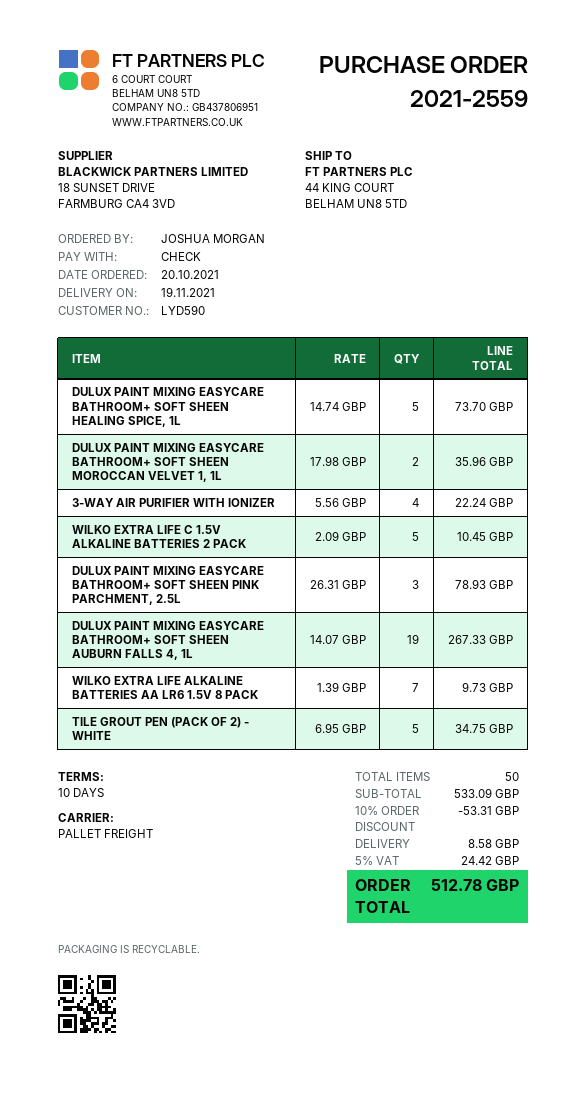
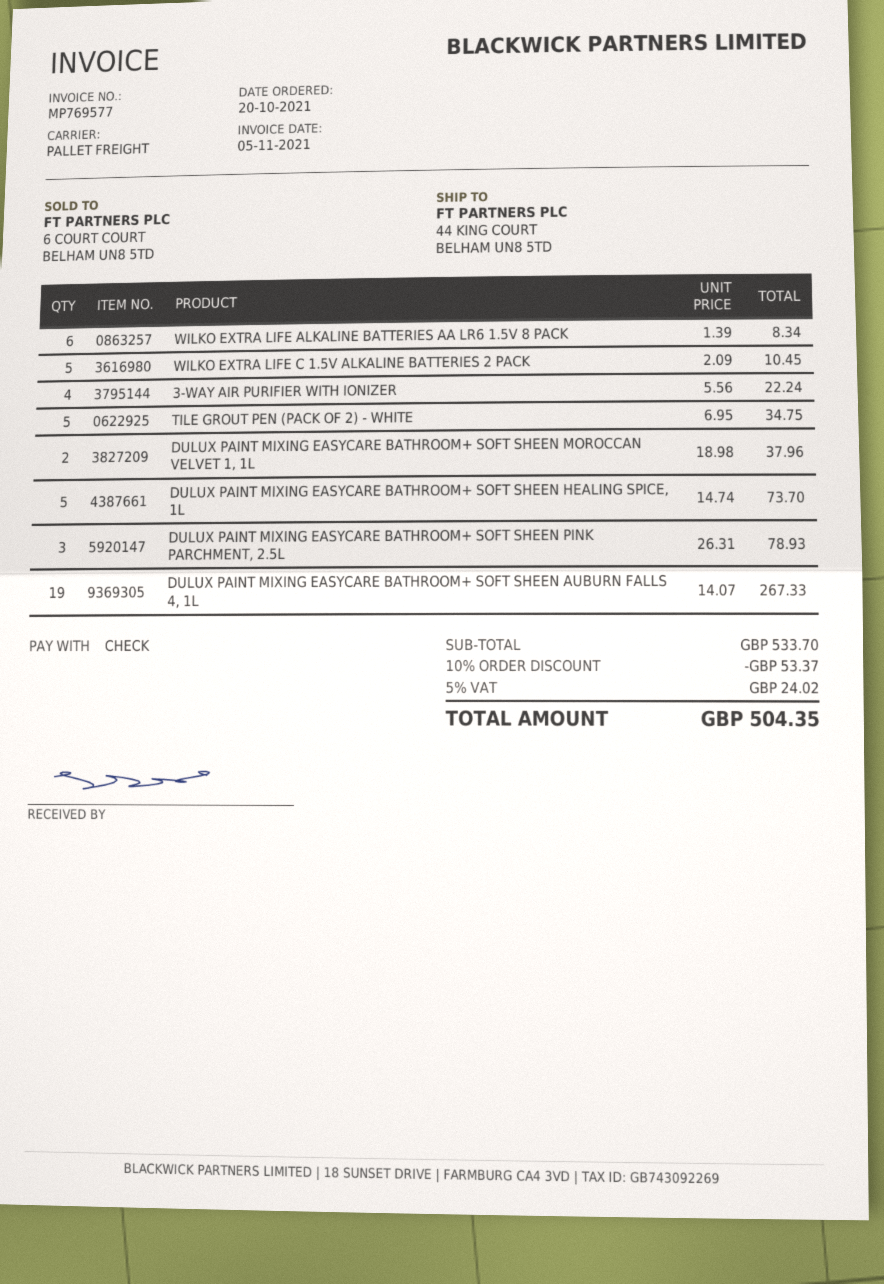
DULUX PAINT MIXING EASYCARE BATHROOM+ SOFT SHEEN MOROCCAN VELVET 1, 1L: 2 x 17.98 = 35.96 -> 2 x 18.98 = 37.96
WILKO EXTRA LIFE ALKALINE BATTERIES AA LR6 1.5V 8 PACK: 7 x 1.39 = 9.73 -> 6 x 1.39 = 8.34
subtotal: 533.09 -> 533.70
discount: 10% = 53.31 -> 10% = 53.37
shipping: 8.58 -> none
tax: 5% = 24.42 -> 5% = 24.02
total: 512.78 -> 504.35

